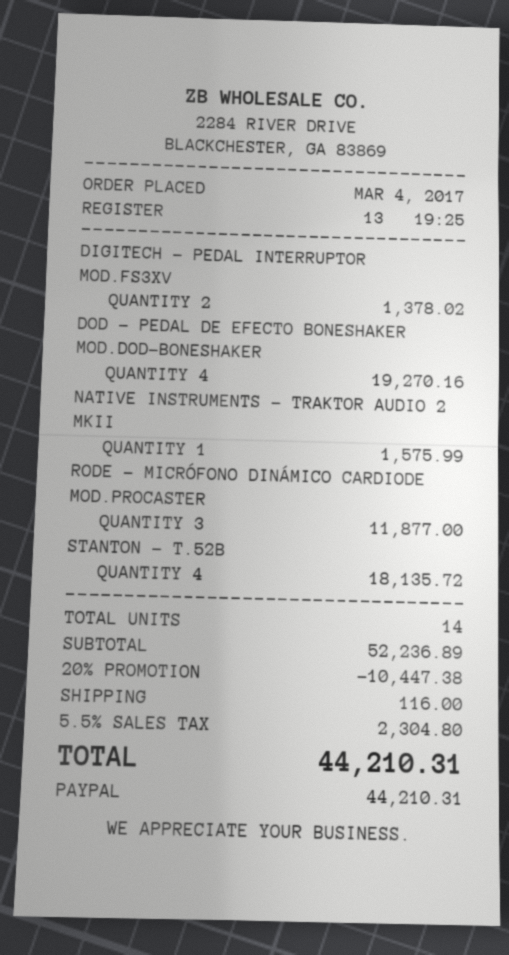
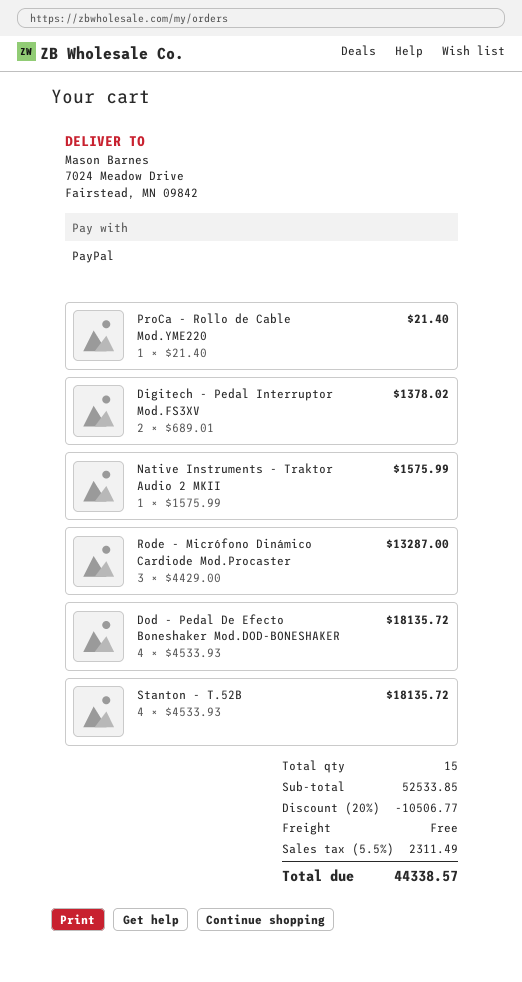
DOD - PEDAL DE EFECTO BONESHAKER MOD.DOD-BONESHAKER: 4 for 19270.16 -> 4 for 18135.72
RODE - MICRÓFONO DINÁMICO CARDIODE MOD.PROCASTER: 3 for 11877.00 -> 3 for 13287.00
ProCa - Rollo de Cable Mod.YME220: none -> 1 for 21.40
total quantity: 14 -> 15
subtotal: 52236.89 -> 52533.85
discount: 20% = 10447.38 -> 20% = 10506.77
shipping: 116.00 -> 0.00
tax: 5.5% = 2304.80 -> 5.5% = 2311.49
total: 44210.31 -> 44338.57

